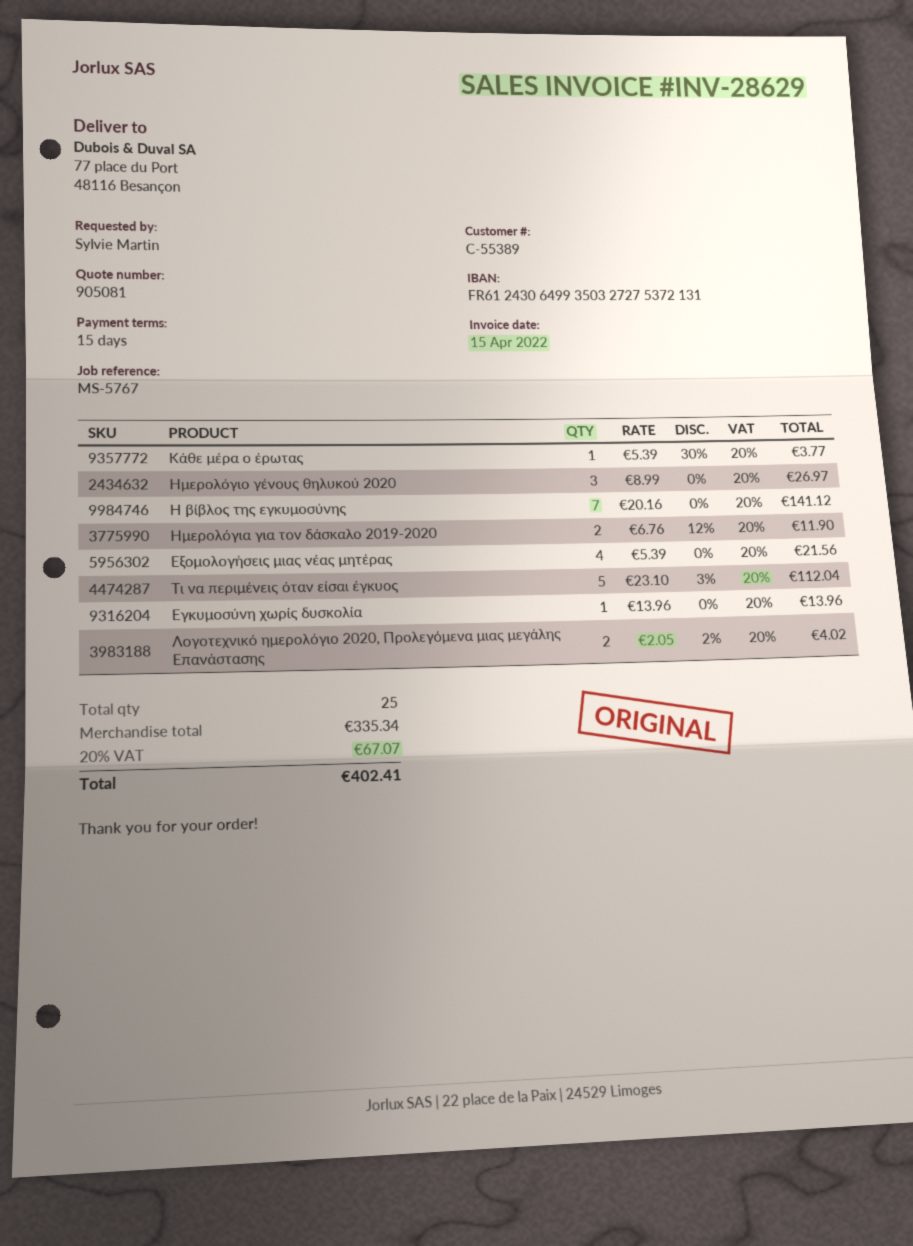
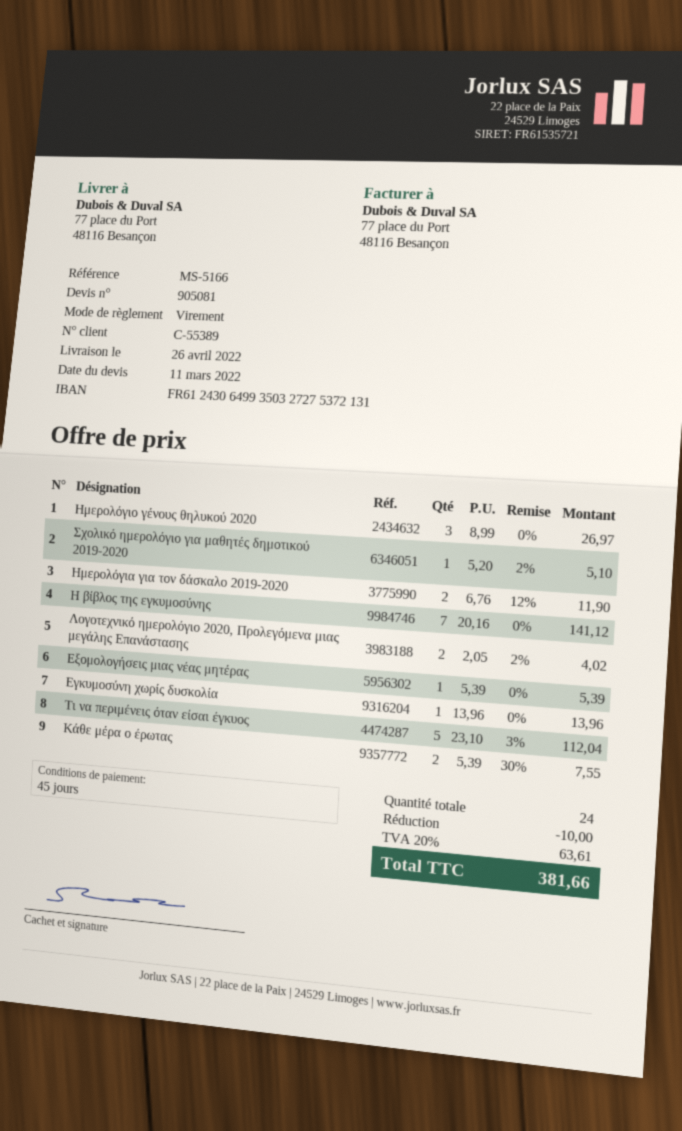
payment terms: 15 days -> 45 days
reference: MS-5767 -> MS-5166
Κάθε μέρα ο έρωτας: 1 x 5.39 - 30% = 3.77 -> 2 x 5.39 - 30% = 7.55
Εξομολογήσεις μιας νέας μητέρας: 4 x 5.39 = 21.56 -> 1 x 5.39 = 5.39
Σχολικό ημερολόγιο για μαθητές δημοτικού 2019-2020: none -> 1 x 5.20 - 2% = 5.10
total quantity: 25 -> 24
discount: none -> 10.00
tax: 20% = 67.07 -> 20% = 63.61
total: 402.41 -> 381.66

